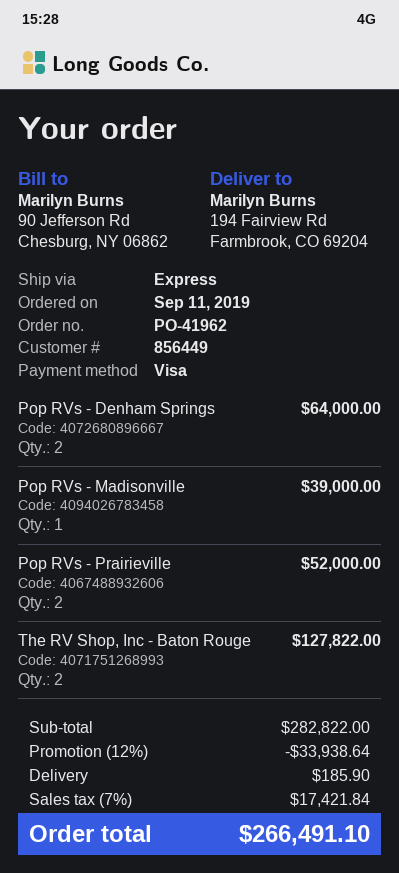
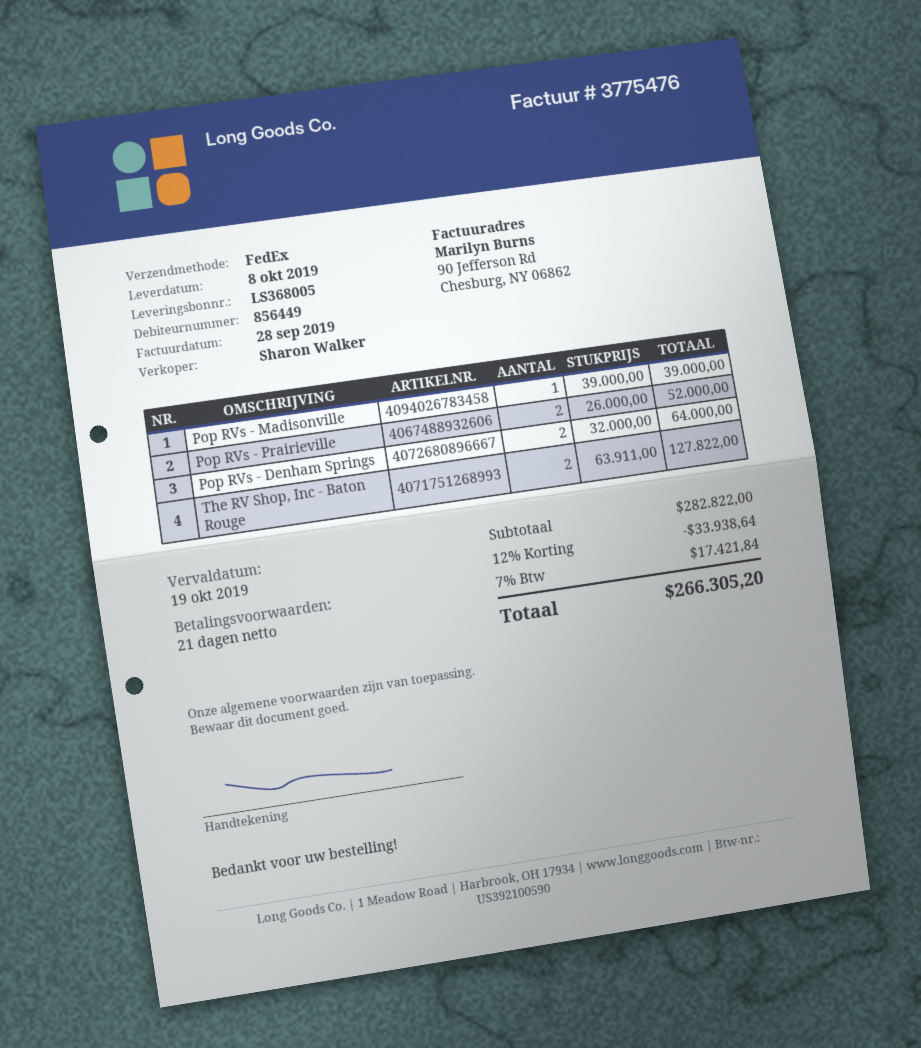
shipping method: express -> FedEx
shipping: 185.90 -> none
total: 266491.10 -> 266305.20

